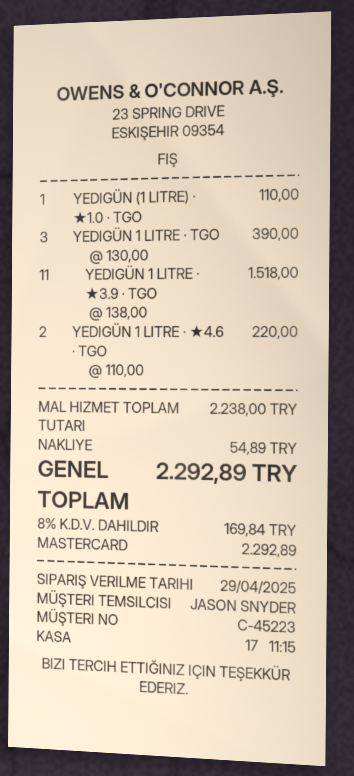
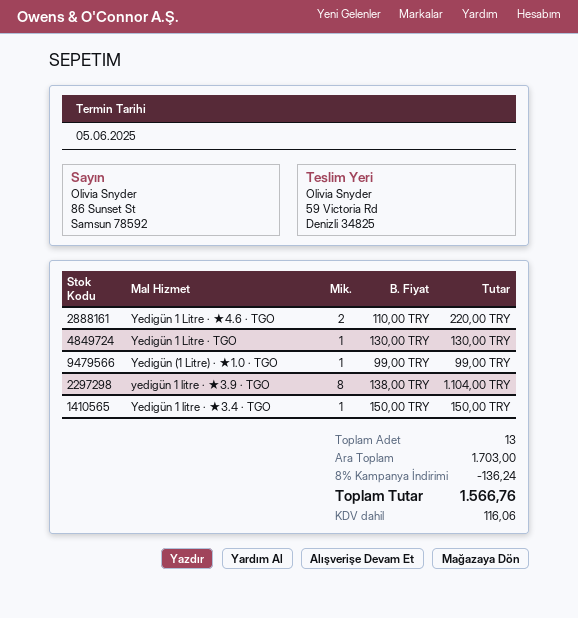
YEDIGÜN (1 LITRE) · ★1.0 · TGO: 1 x 110.00 = 110.00 -> 1 x 99.00 = 99.00
YEDIGÜN 1 LITRE · TGO: 3 x 130.00 = 390.00 -> 1 x 130.00 = 130.00
YEDIGÜN 1 LITRE · ★3.9 · TGO: 11 x 138.00 = 1518.00 -> 8 x 138.00 = 1104.00
Yedigün 1 litre · ★3.4 · TGO: none -> 1 x 150.00 = 150.00
subtotal: 2238.00 -> 1703.00
discount: none -> 8% = 136.24
shipping: 54.89 -> none
tax: 169.84 -> 116.06
total: 2292.89 -> 1566.76

